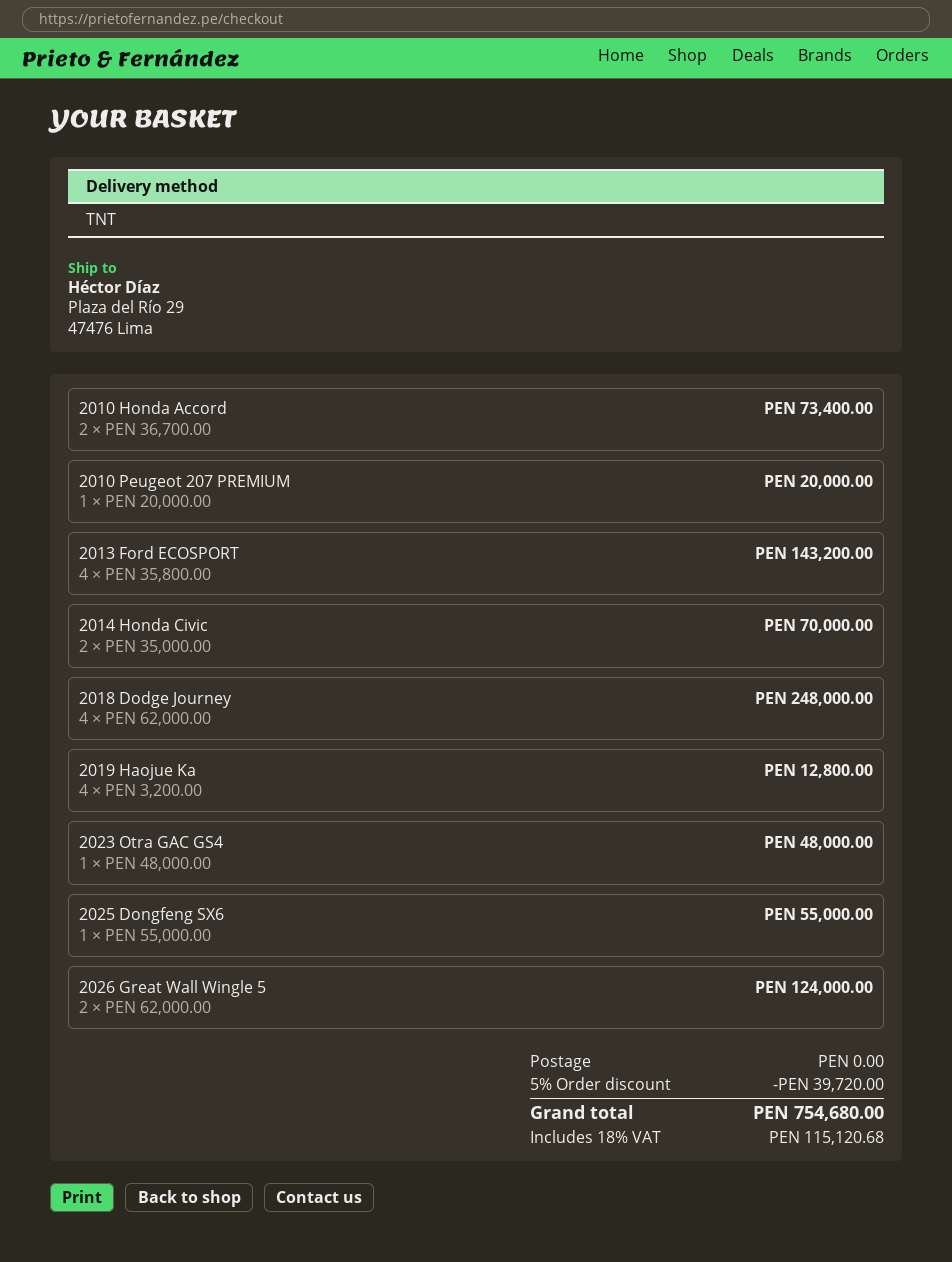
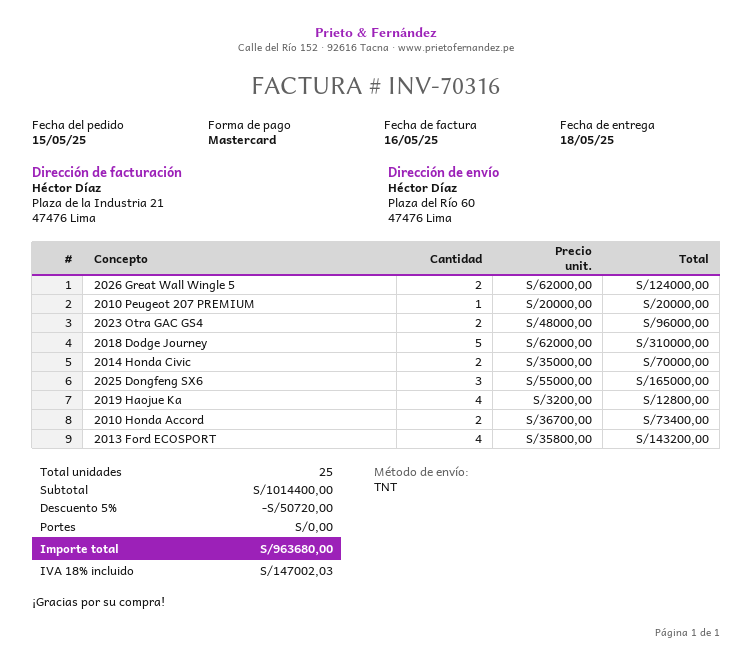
ship to: Plaza del Río 29, 47476 Lima -> Plaza del Río 60, 47476 Lima
2018 Dodge Journey: 4 x 62000.00 = 248000.00 -> 5 x 62000.00 = 310000.00
2023 Otra GAC GS4: 1 x 48000.00 = 48000.00 -> 2 x 48000.00 = 96000.00
2025 Dongfeng SX6: 1 x 55000.00 = 55000.00 -> 3 x 55000.00 = 165000.00
discount: 5% = 39720.00 -> 5% = 50720.00
tax: 18% = 115120.68 -> 18% = 147002.03
total: 754680.00 -> 963680.00

